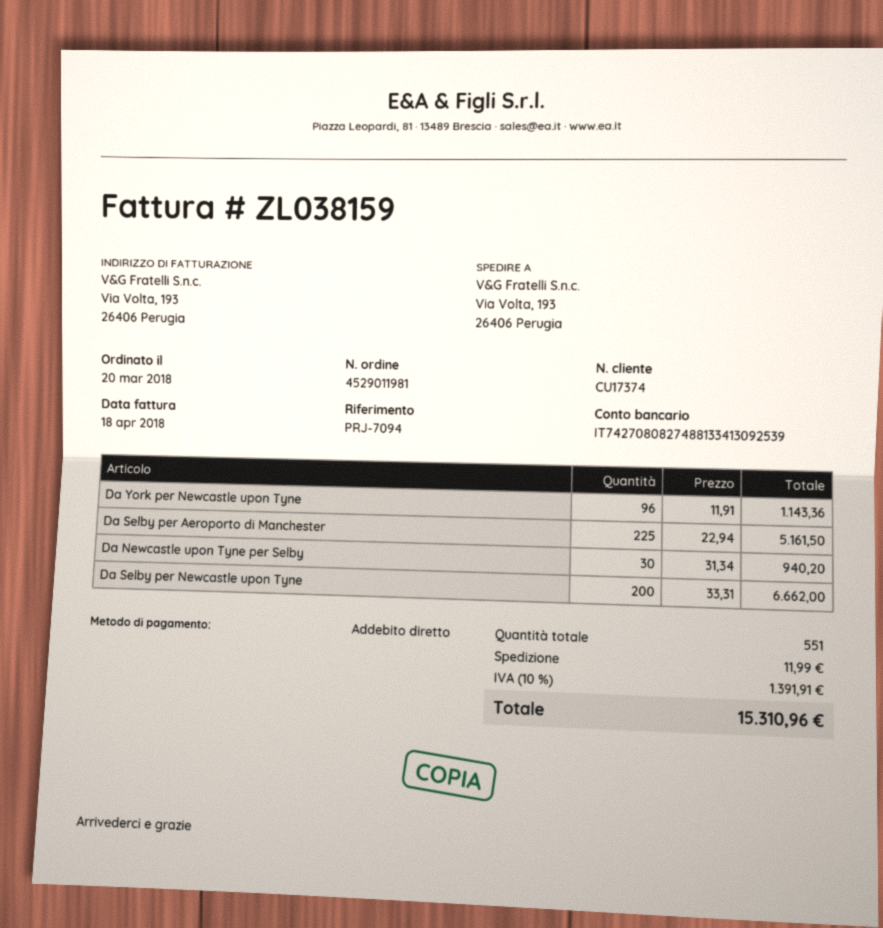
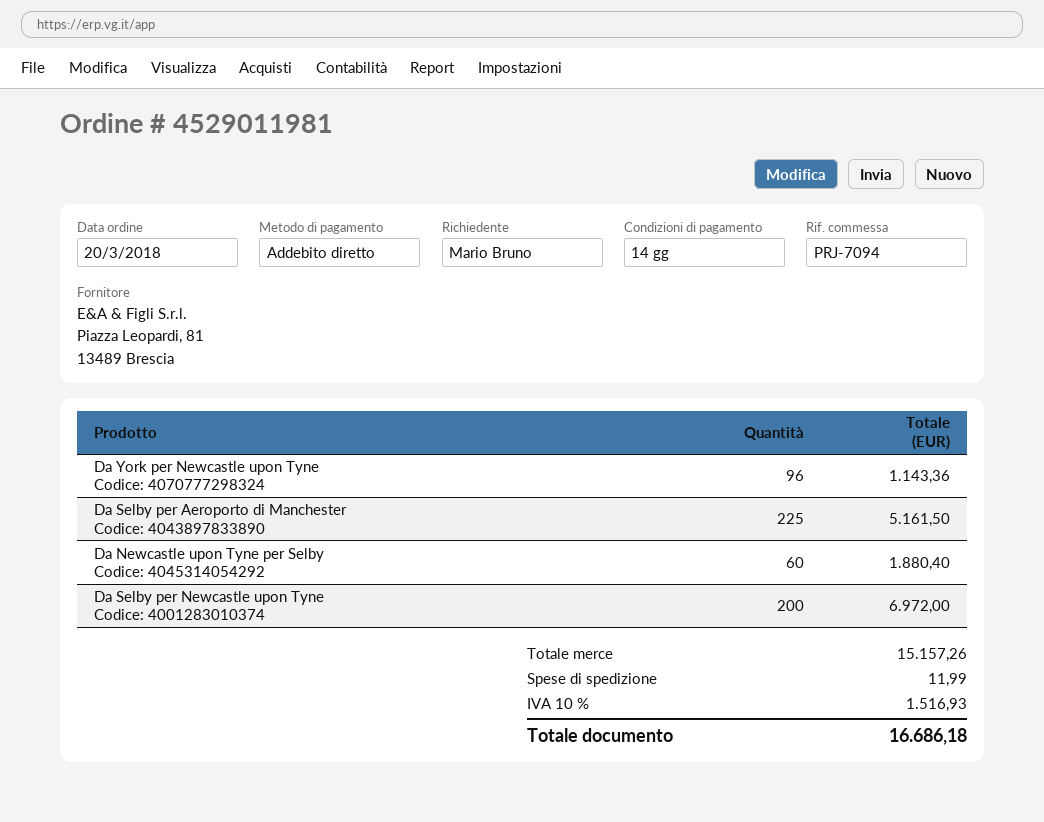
Da Newcastle upon Tyne per Selby: 30 for 940.20 -> 60 for 1880.40
Da Selby per Newcastle upon Tyne: 200 for 6662.00 -> 200 for 6972.00
tax: 10% = 1391.91 -> 10% = 1516.93
total: 15310.96 -> 16686.18

